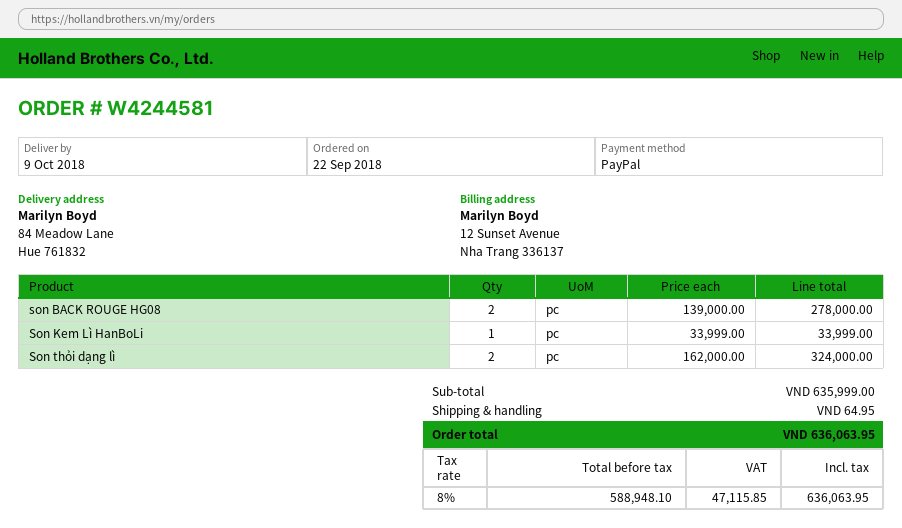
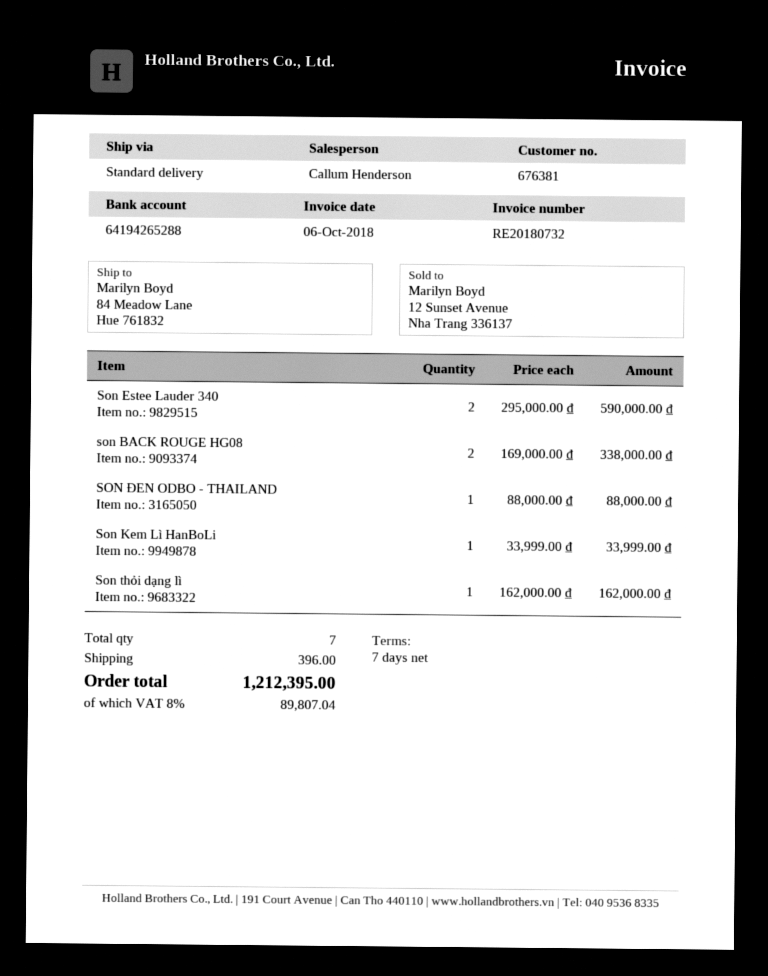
son BACK ROUGE HG08: 2 x 139000.00 = 278000.00 -> 2 x 169000.00 = 338000.00
Son thỏi dạng lì: 2 x 162000.00 = 324000.00 -> 1 x 162000.00 = 162000.00
Son Estee Lauder 340: none -> 2 x 295000.00 = 590000.00
SON ĐEN ODBO - THAILAND: none -> 1 x 88000.00 = 88000.00
shipping: 64.95 -> 396.00
tax: 8% = 47115.85 -> 8% = 89807.04
total: 636063.95 -> 1212395.00

